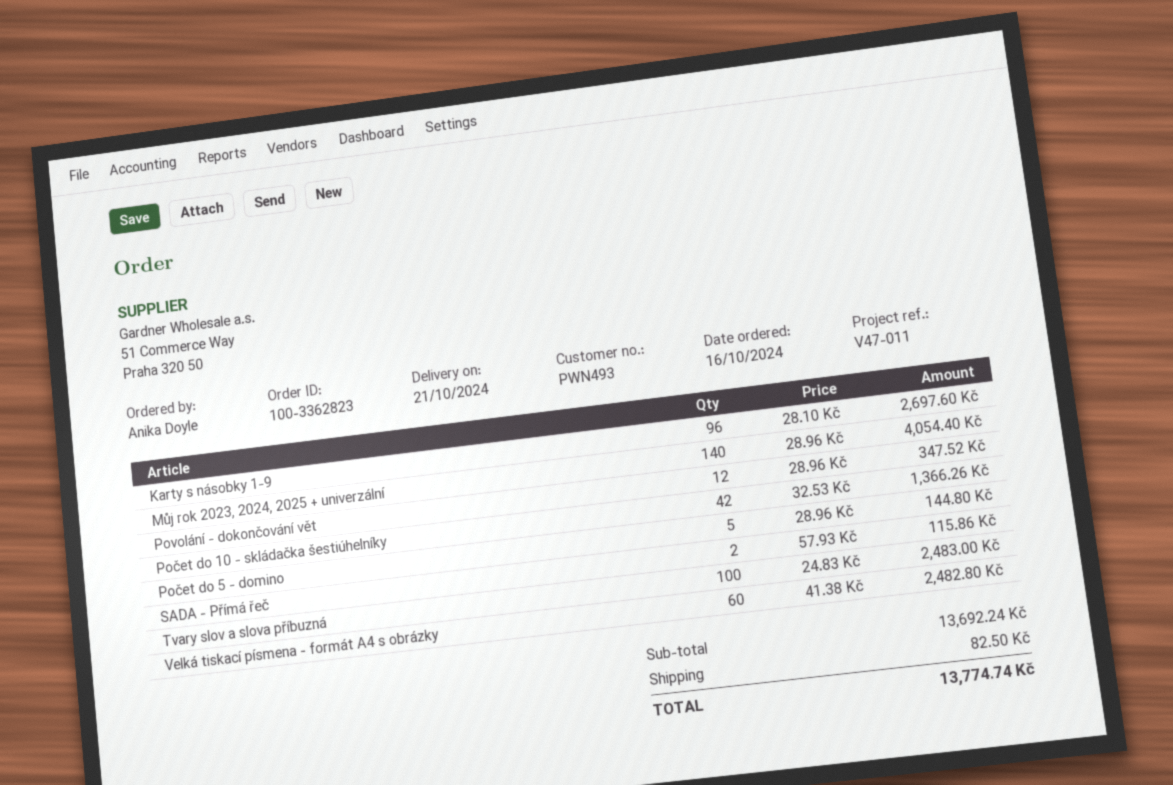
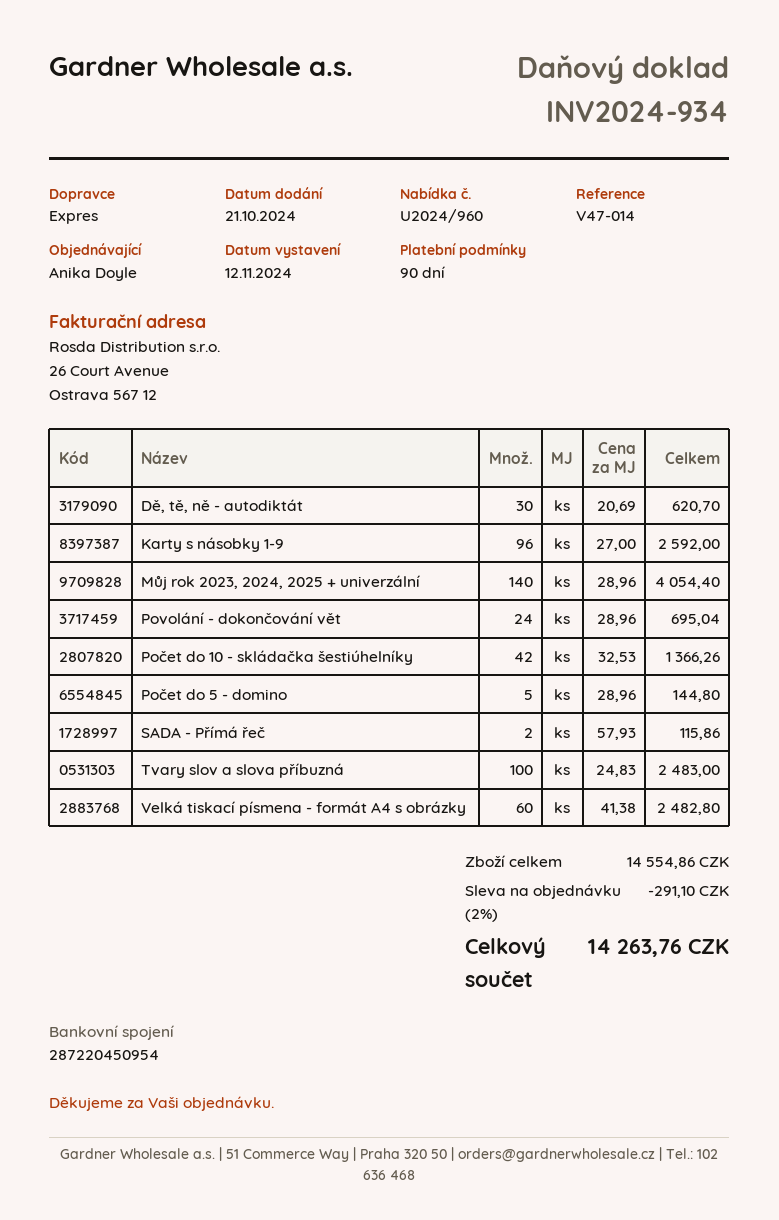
reference: V47-011 -> V47-014
Karty s násobky 1-9: 96 x 28.10 = 2697.60 -> 96 x 27.00 = 2592.00
Povolání - dokončování vět: 12 x 28.96 = 347.52 -> 24 x 28.96 = 695.04
Dě, tě, ně - autodiktát: none -> 30 x 20.69 = 620.70
subtotal: 13692.24 -> 14554.86
discount: none -> 2% = 291.10
shipping: 82.50 -> none
total: 13774.74 -> 14263.76

